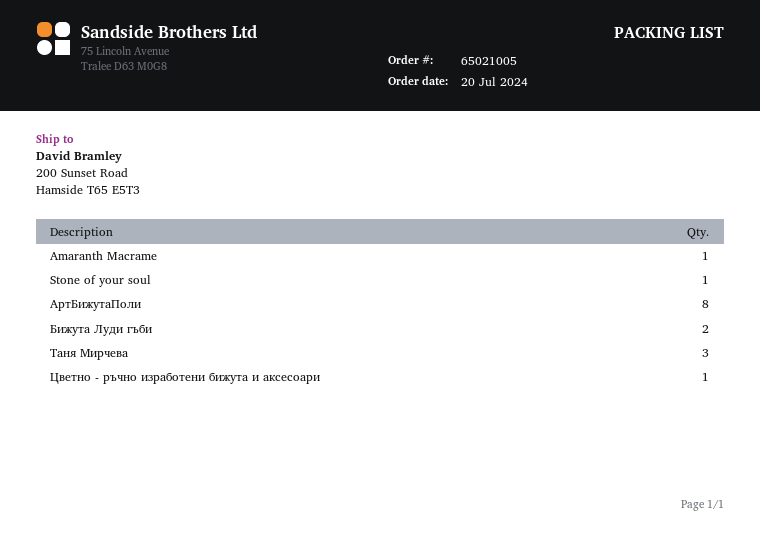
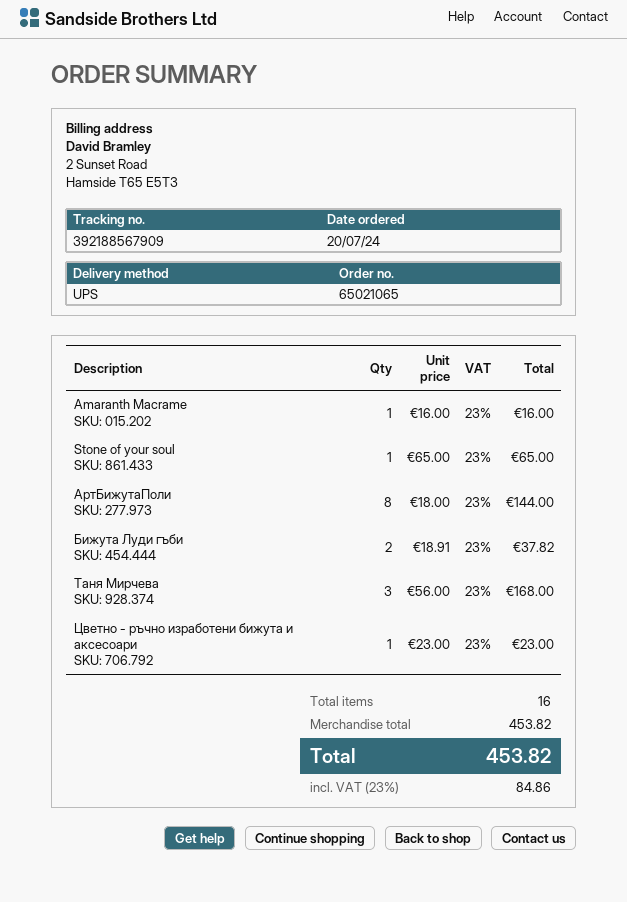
order number: 65021005 -> 65021065

